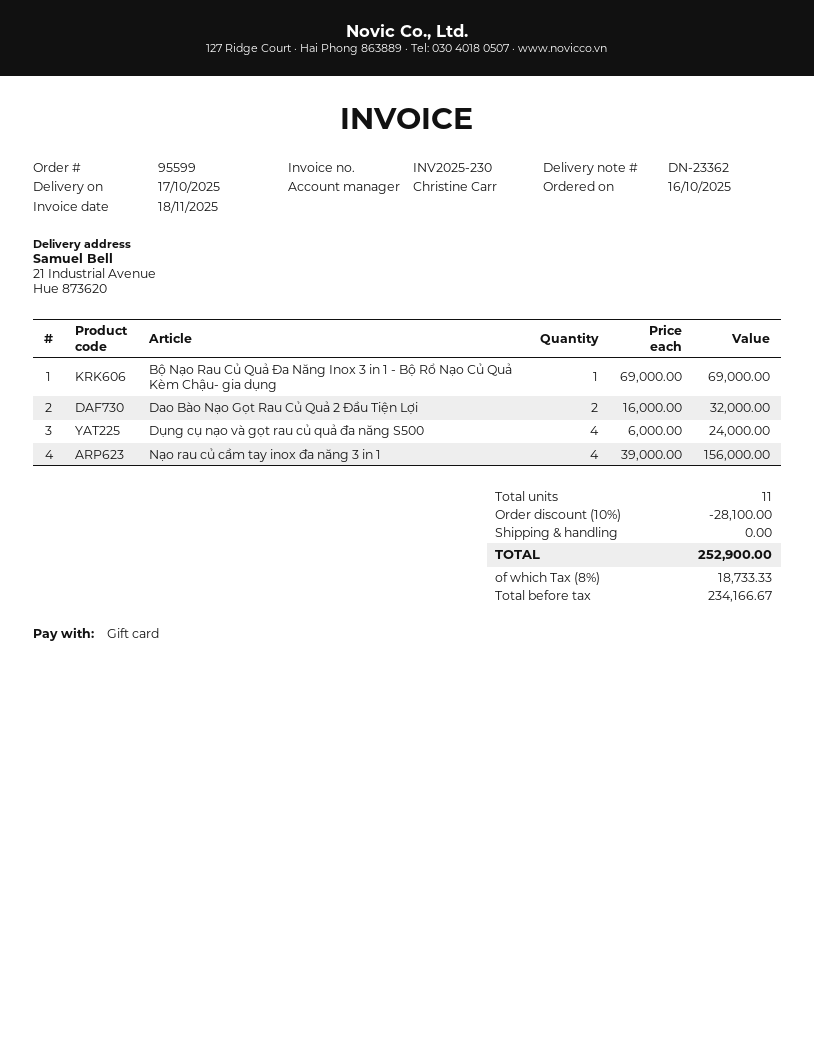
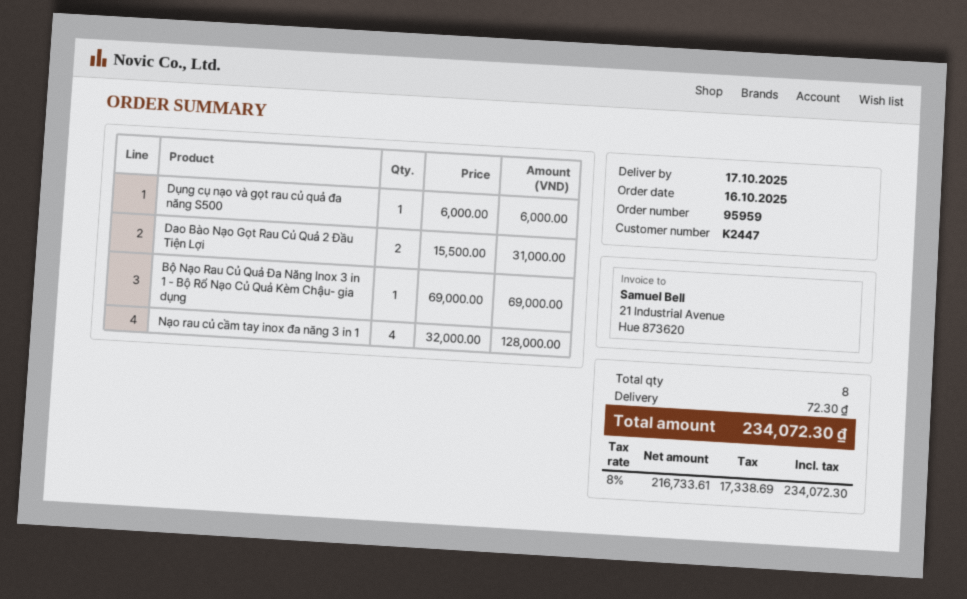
order number: 95599 -> 95959
Dao Bào Nạo Gọt Rau Củ Quả 2 Đầu Tiện Lợi: 2 x 16000.00 = 32000.00 -> 2 x 15500.00 = 31000.00
Dụng cụ nạo và gọt rau củ quả đa năng S500: 4 x 6000.00 = 24000.00 -> 1 x 6000.00 = 6000.00
Nạo rau củ cầm tay inox đa năng 3 in 1: 4 x 39000.00 = 156000.00 -> 4 x 32000.00 = 128000.00
total quantity: 11 -> 8
discount: 10% = 28100.00 -> none
shipping: 0.00 -> 72.30
net: 234166.67 -> 216733.61
tax: 8% = 18733.33 -> 8% = 17338.69
total: 252900.00 -> 234072.30

